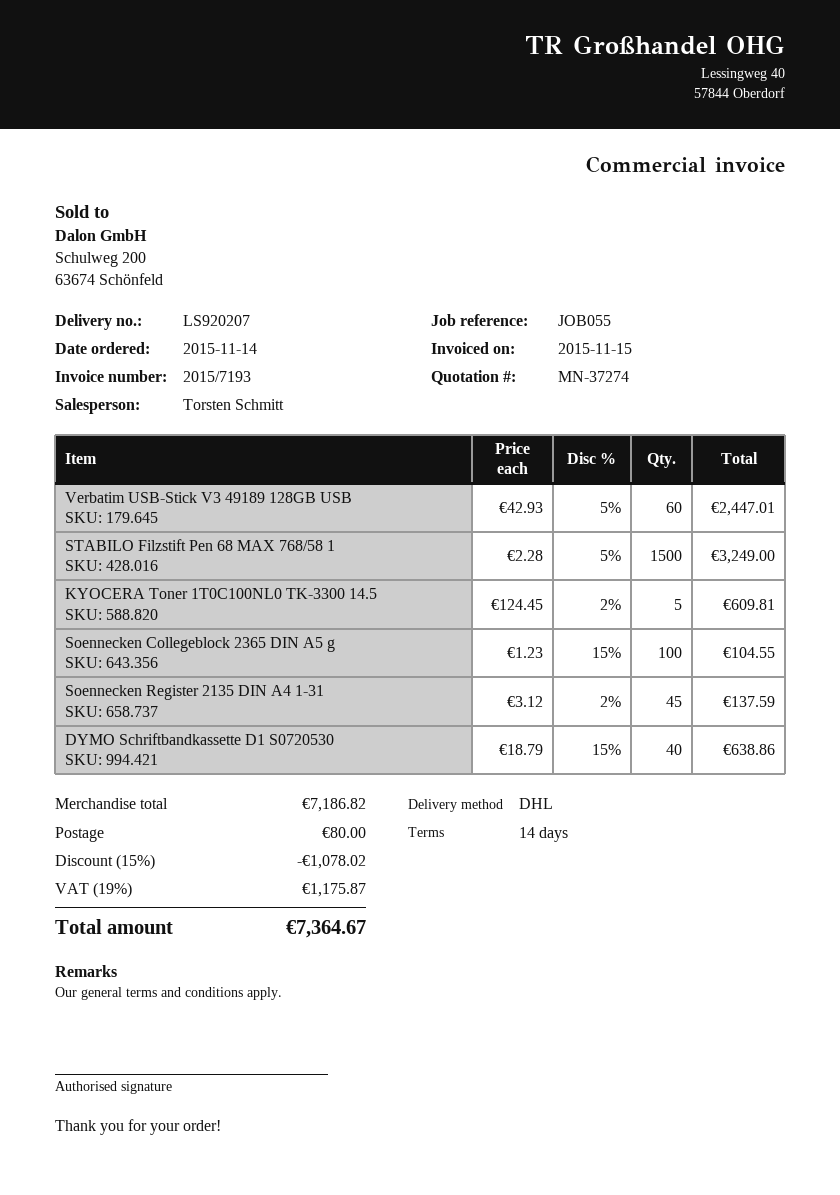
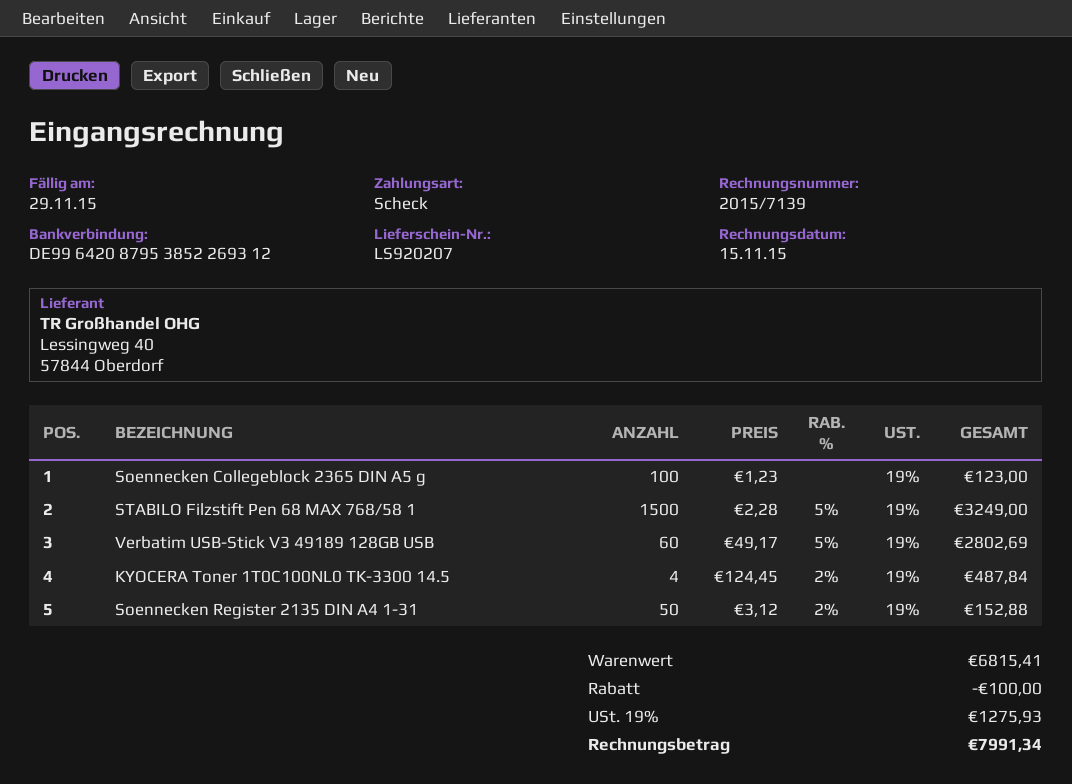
invoice number: 2015/7193 -> 2015/7139
Verbatim USB-Stick V3 49189 128GB USB: 60 x 42.93 - 5% = 2447.01 -> 60 x 49.17 - 5% = 2802.69
KYOCERA Toner 1T0C100NL0 TK-3300 14.5: 5 x 124.45 - 2% = 609.81 -> 4 x 124.45 - 2% = 487.84
Soennecken Collegeblock 2365 DIN A5 g: 100 x 1.23 - 15% = 104.55 -> 100 x 1.23 = 123.00
Soennecken Register 2135 DIN A4 1-31: 45 x 3.12 - 2% = 137.59 -> 50 x 3.12 - 2% = 152.88
DYMO Schriftbandkassette D1 S0720530: 40 x 18.79 - 15% = 638.86 -> none
subtotal: 7186.82 -> 6815.41
discount: 1078.02 -> 100.00
shipping: 80.00 -> none
tax: 19% = 1175.87 -> 19% = 1275.93
total: 7364.67 -> 7991.34

